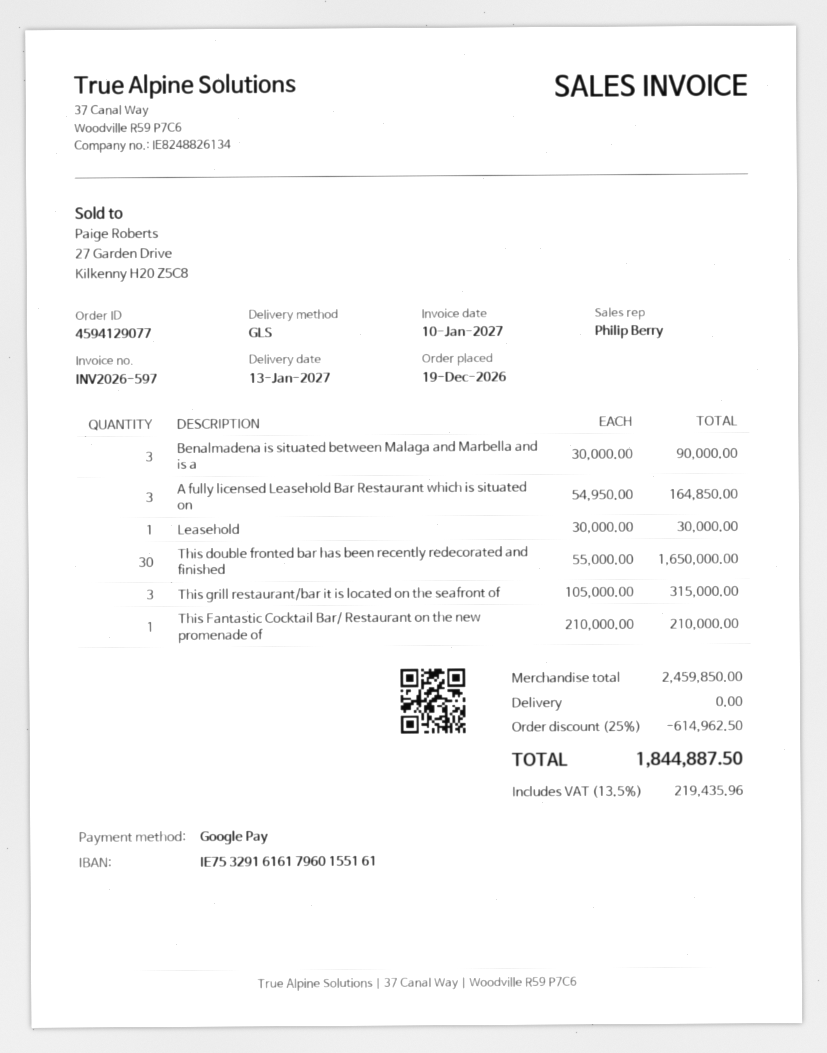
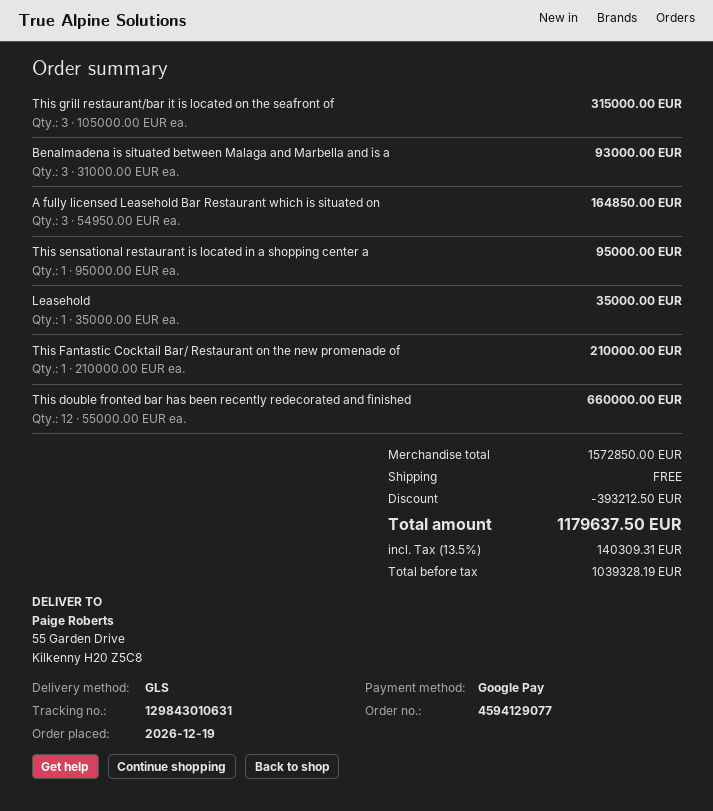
Benalmadena is situated between Malaga and Marbella and is a: 3 x 30000.00 = 90000.00 -> 3 x 31000.00 = 93000.00
Leasehold: 1 x 30000.00 = 30000.00 -> 1 x 35000.00 = 35000.00
This double fronted bar has been recently redecorated and finished: 30 x 55000.00 = 1650000.00 -> 12 x 55000.00 = 660000.00
This sensational restaurant is located in a shopping center a: none -> 1 x 95000.00 = 95000.00
subtotal: 2459850.00 -> 1572850.00
discount: 614962.50 -> 393212.50
tax: 13.5% = 219435.96 -> 13.5% = 140309.31
total: 1844887.50 -> 1179637.50

